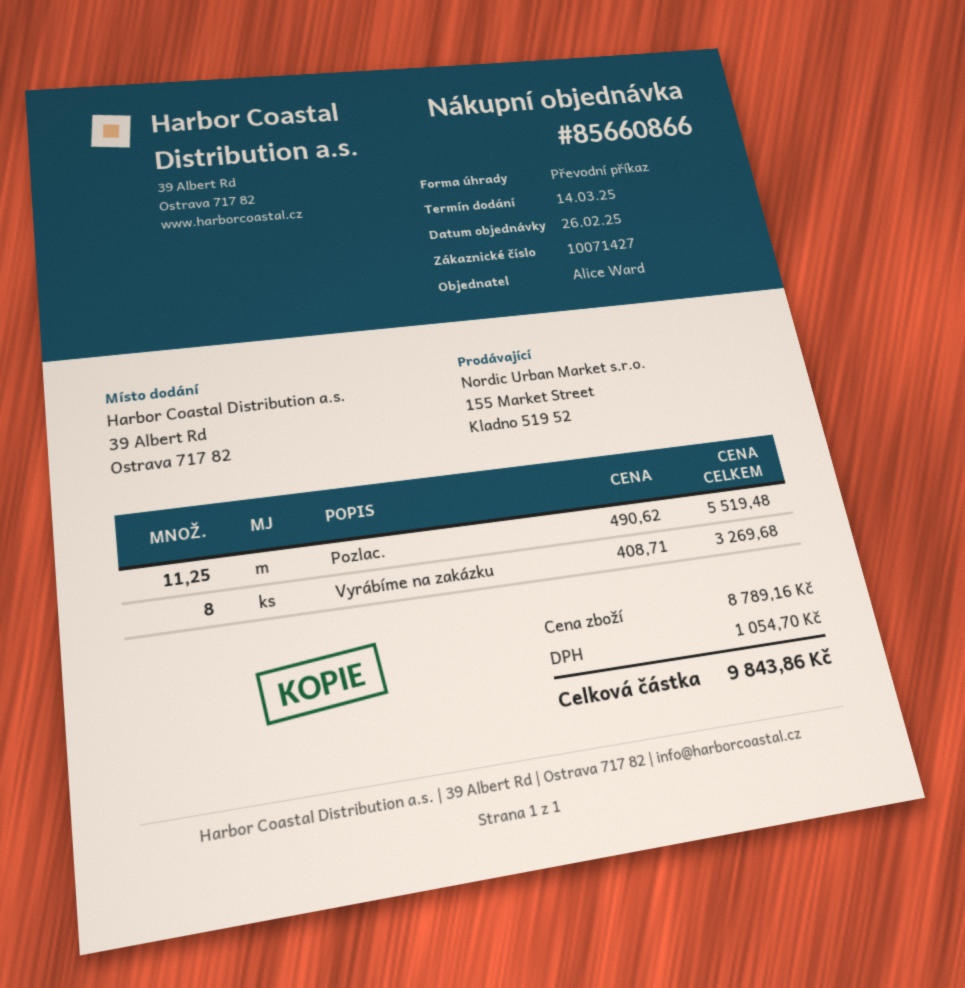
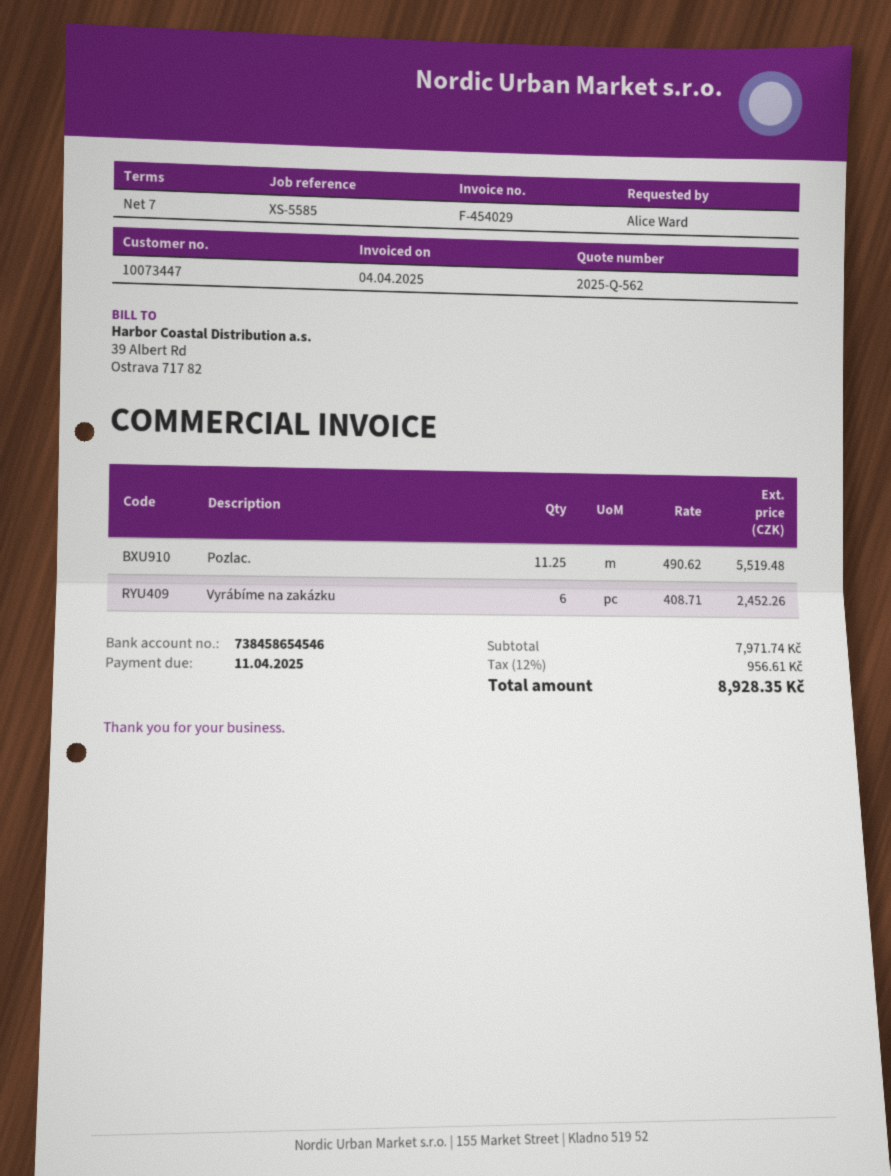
customer number: 10071427 -> 10073447
Vyrábíme na zakázku: 8 x 408.71 = 3269.68 -> 6 x 408.71 = 2452.26
subtotal: 8789.16 -> 7971.74
tax: 1054.70 -> 956.61
total: 9843.86 -> 8928.35

